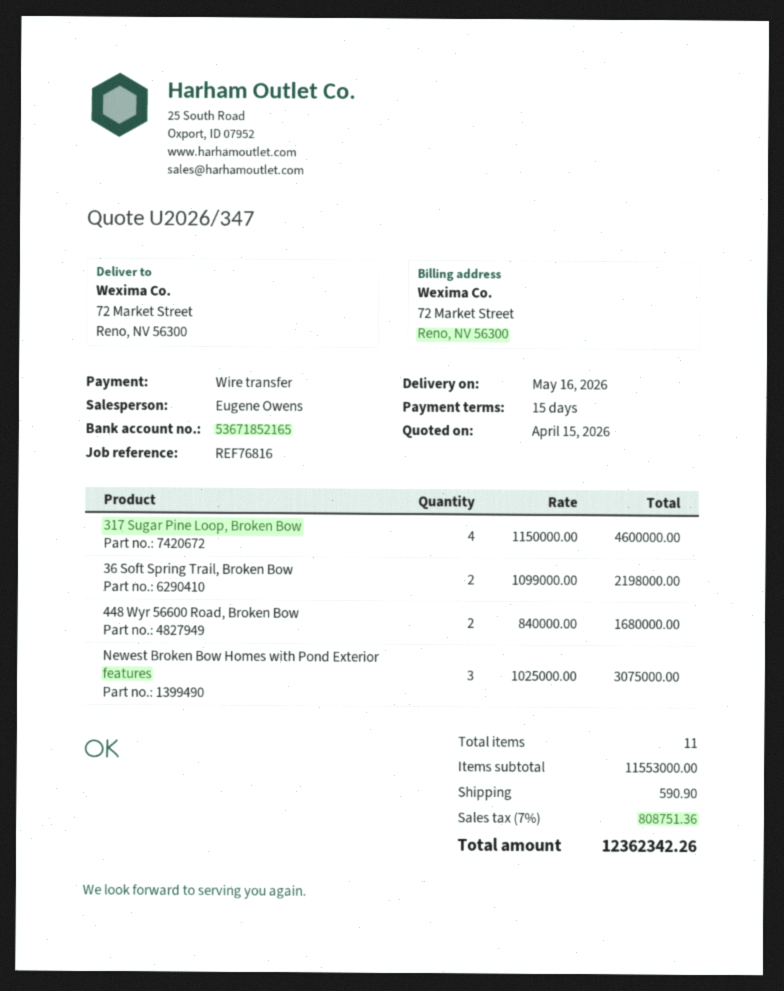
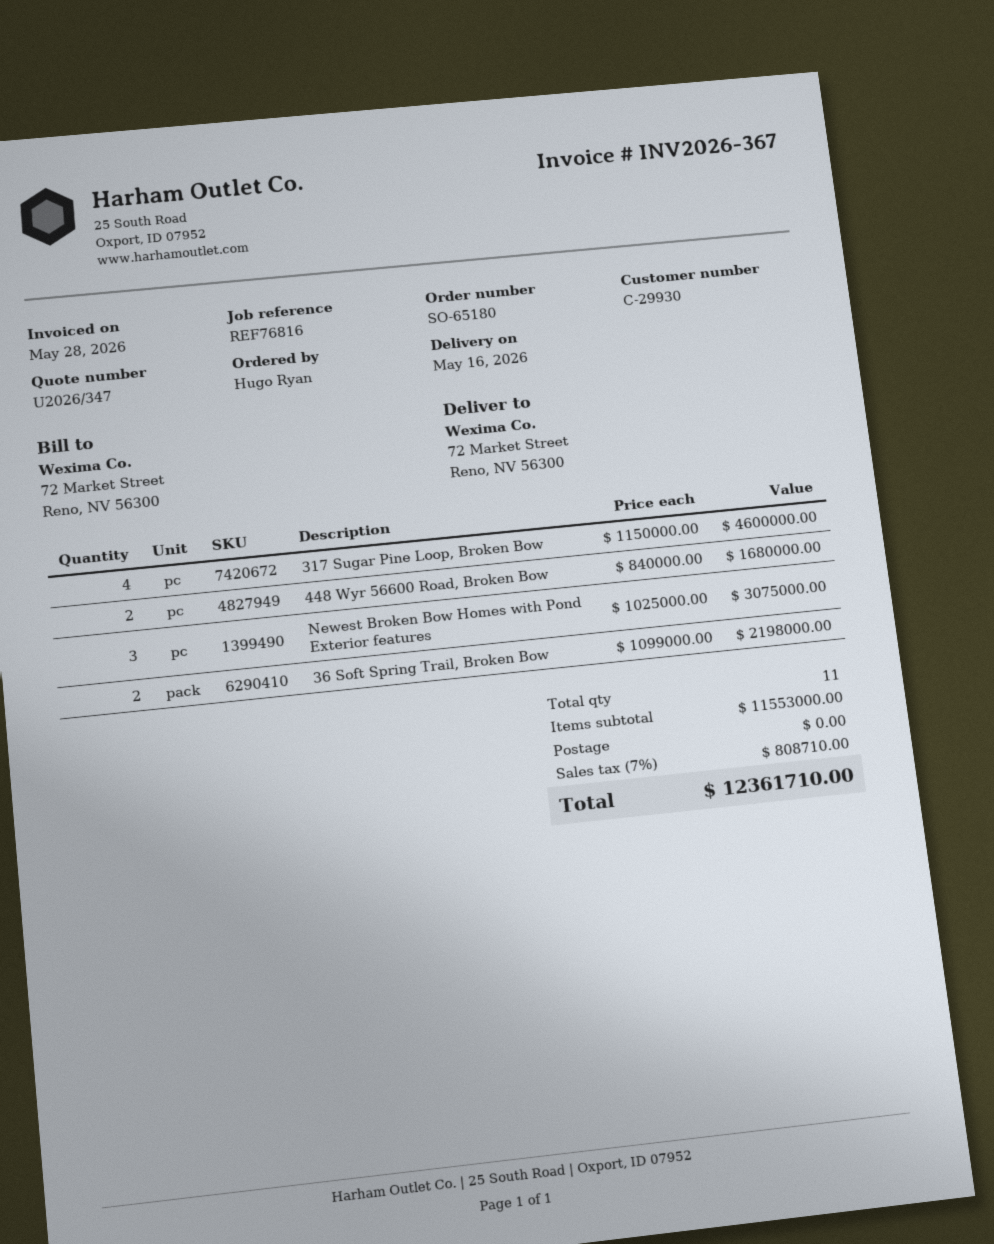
shipping: 590.90 -> 0.00
tax: 7% = 808751.36 -> 7% = 808710.00
total: 12362342.26 -> 12361710.00

